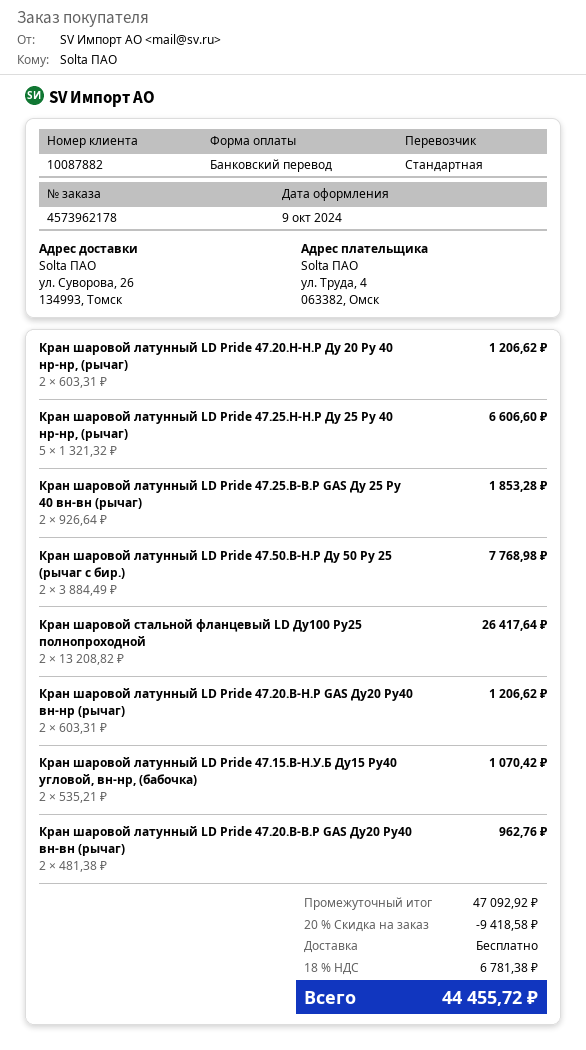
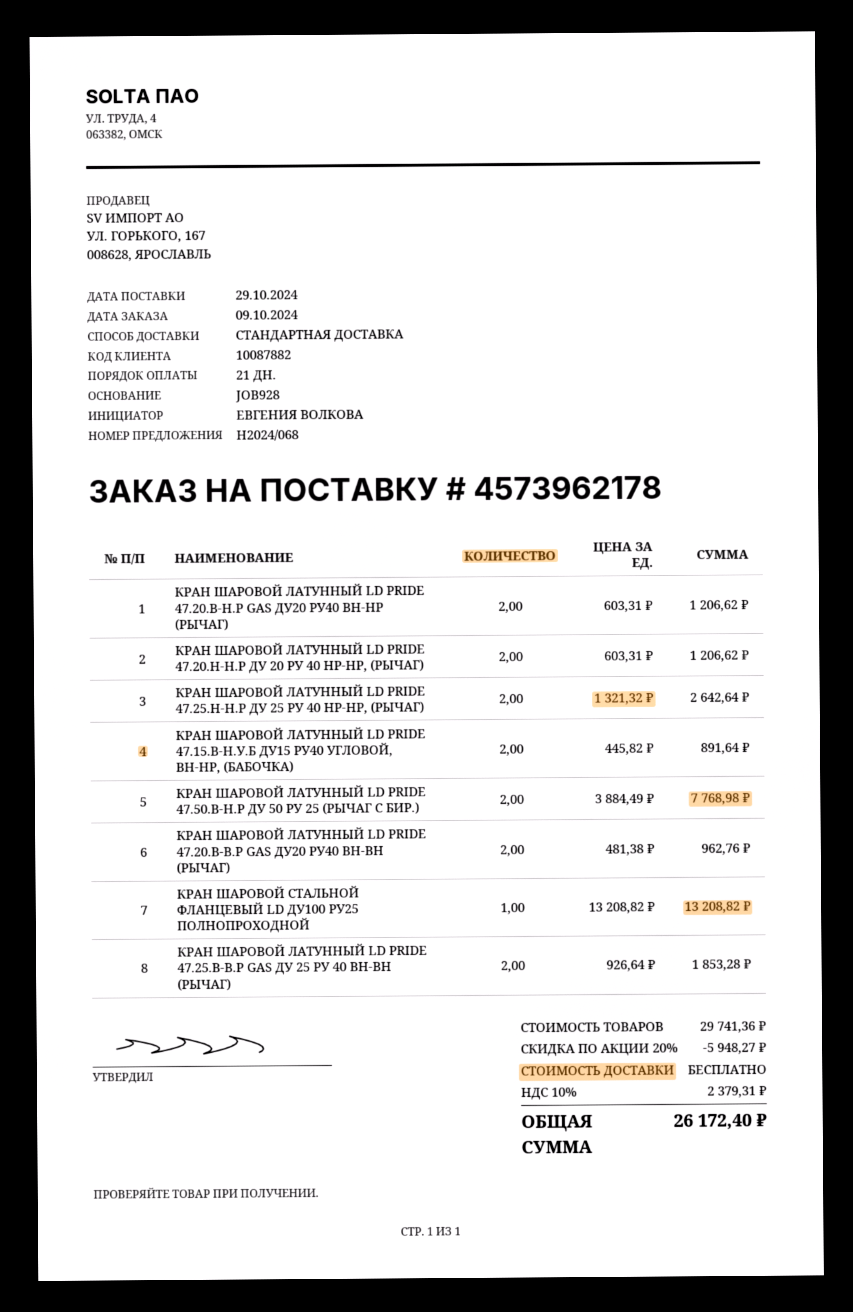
Кран шаровой латунный LD Pride 47.25.Н-Н.Р Ду 25 Ру 40 нр-нр, (рычаг): 5 x 1321.32 = 6606.60 -> 2 x 1321.32 = 2642.64
Кран шаровой стальной фланцевый LD Ду100 Ру25 полнопроходной: 2 x 13208.82 = 26417.64 -> 1 x 13208.82 = 13208.82
Кран шаровой латунный LD Pride 47.15.В-Н.У.Б Ду15 Ру40 угловой, вн-нр, (бабочка): 2 x 535.21 = 1070.42 -> 2 x 445.82 = 891.64
subtotal: 47092.92 -> 29741.36
discount: 20% = 9418.58 -> 20% = 5948.27
tax: 18% = 6781.38 -> 10% = 2379.31
total: 44455.72 -> 26172.40

